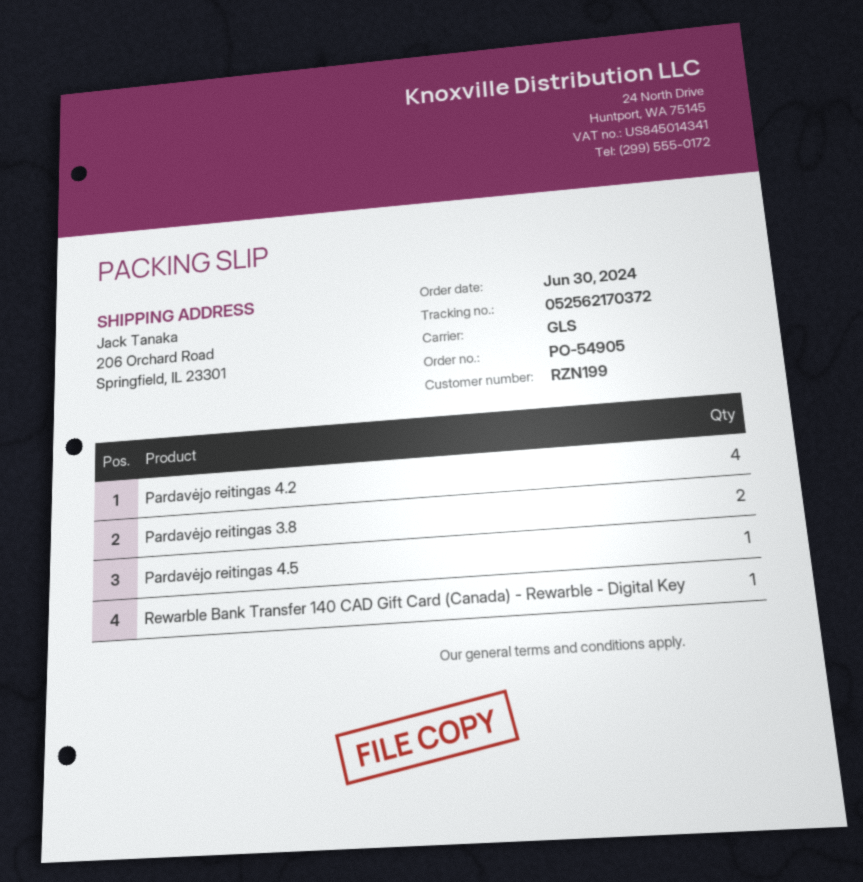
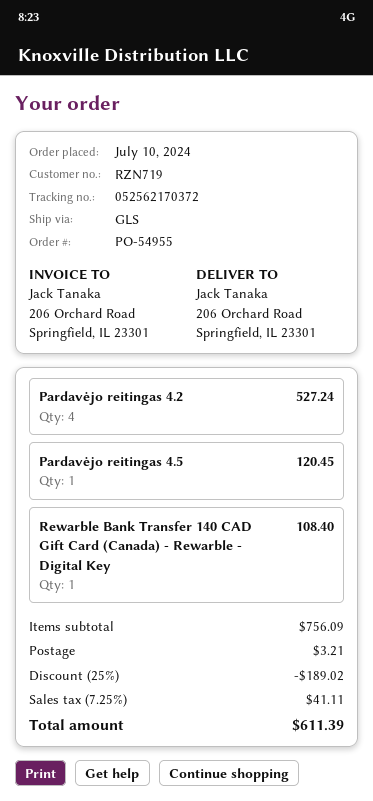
order number: PO-54905 -> PO-54955
order date: 2024-06-30 -> 2024-07-10
customer number: RZN199 -> RZN719
Pardavėjo reitingas 3.8: 2 -> none

